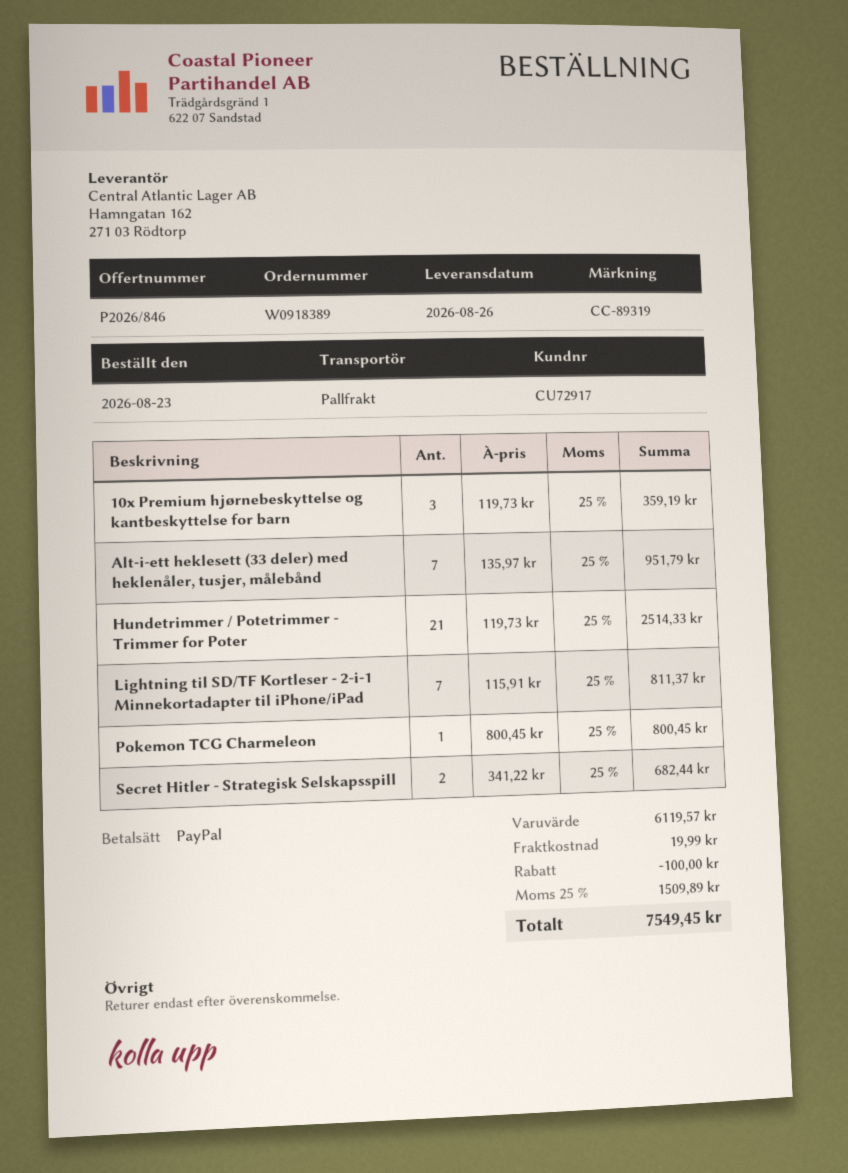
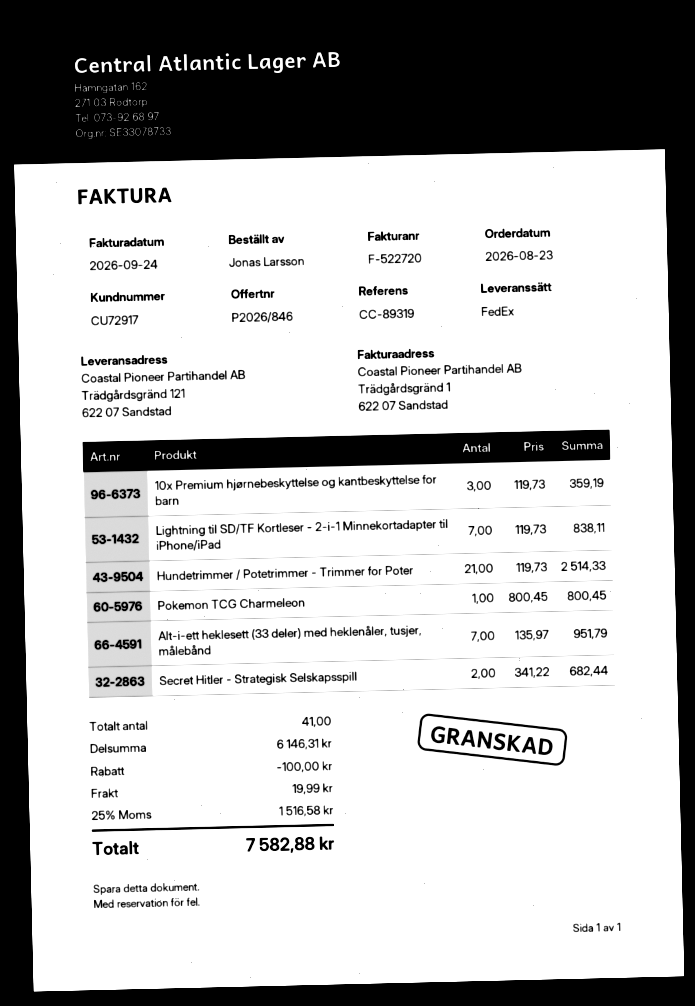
shipping method: pallet freight -> FedEx
Lightning til SD/TF Kortleser - 2-i-1 Minnekortadapter til iPhone/iPad: 7 x 115.91 = 811.37 -> 7 x 119.73 = 838.11
subtotal: 6119.57 -> 6146.31
tax: 25% = 1509.89 -> 25% = 1516.58
total: 7549.45 -> 7582.88

